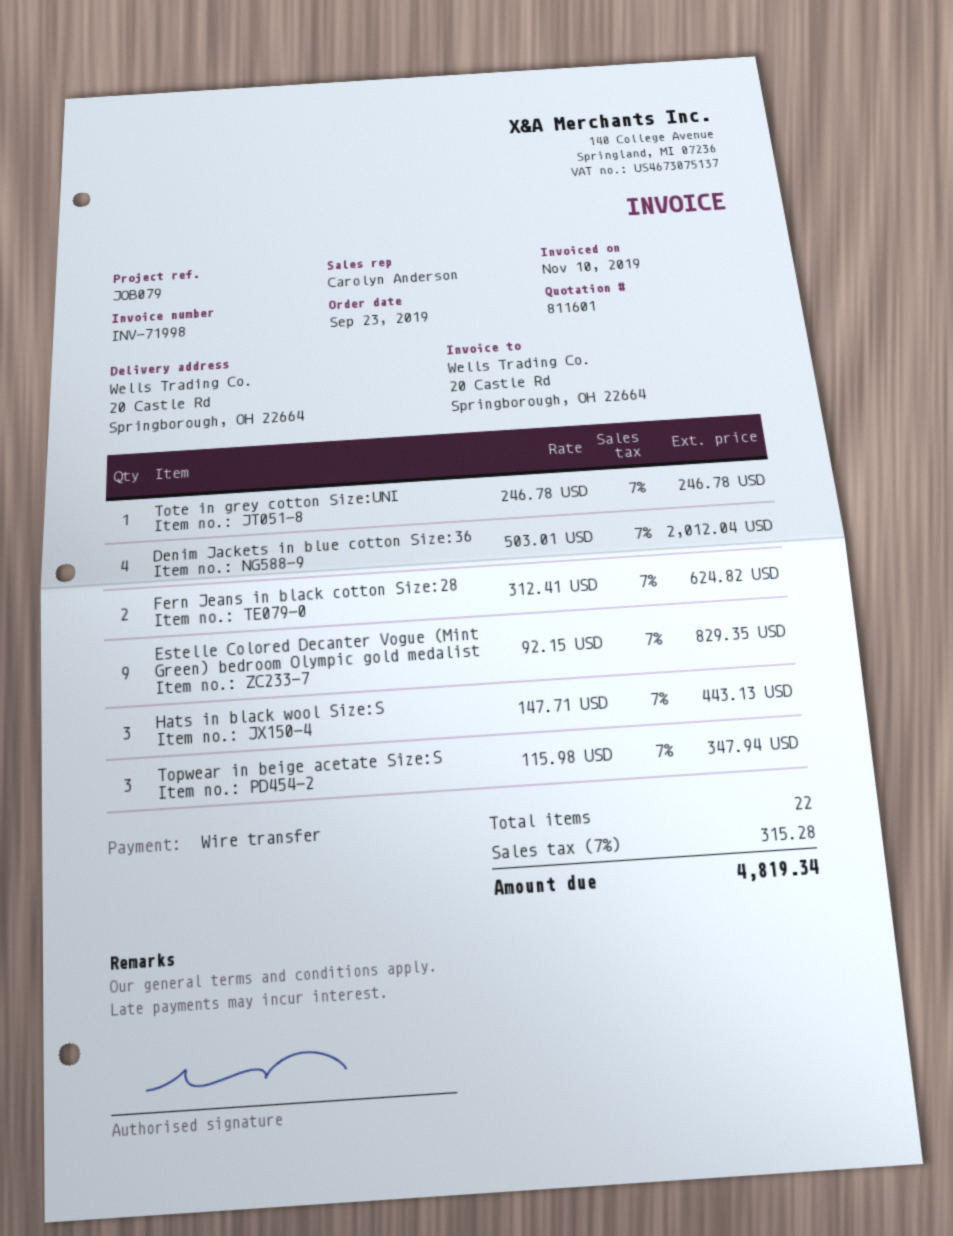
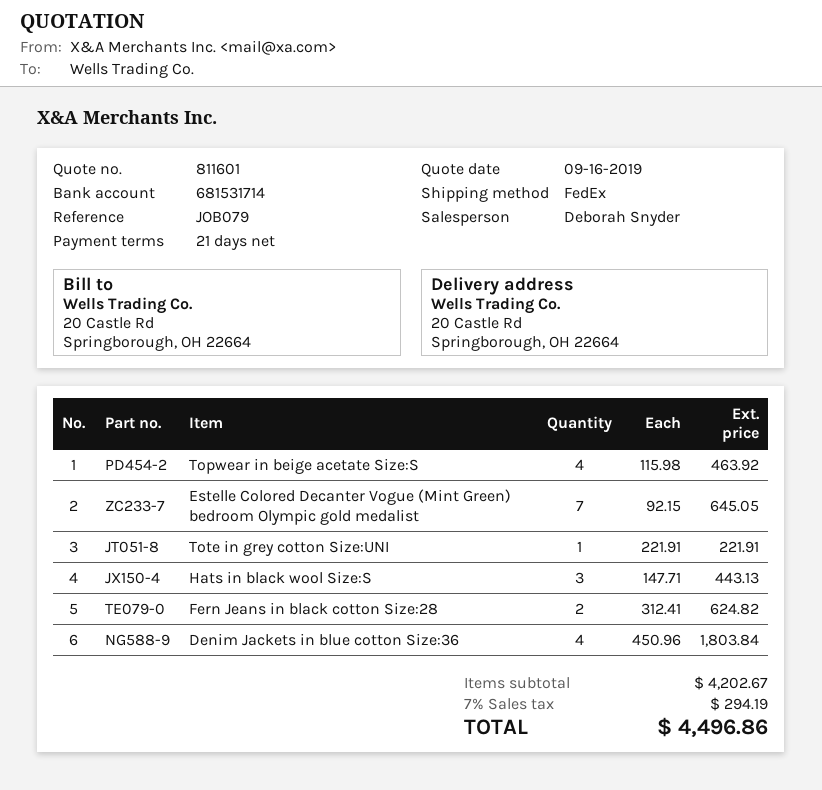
sales rep: Carolyn Anderson -> Deborah Snyder
Tote in grey cotton Size:UNI: 1 x 246.78 = 246.78 -> 1 x 221.91 = 221.91
Denim Jackets in blue cotton Size:36: 4 x 503.01 = 2012.04 -> 4 x 450.96 = 1803.84
Estelle Colored Decanter Vogue (Mint Green) bedroom Olympic gold medalist: 9 x 92.15 = 829.35 -> 7 x 92.15 = 645.05
Topwear in beige acetate Size:S: 3 x 115.98 = 347.94 -> 4 x 115.98 = 463.92
tax: 7% = 315.28 -> 7% = 294.19
total: 4819.34 -> 4496.86

